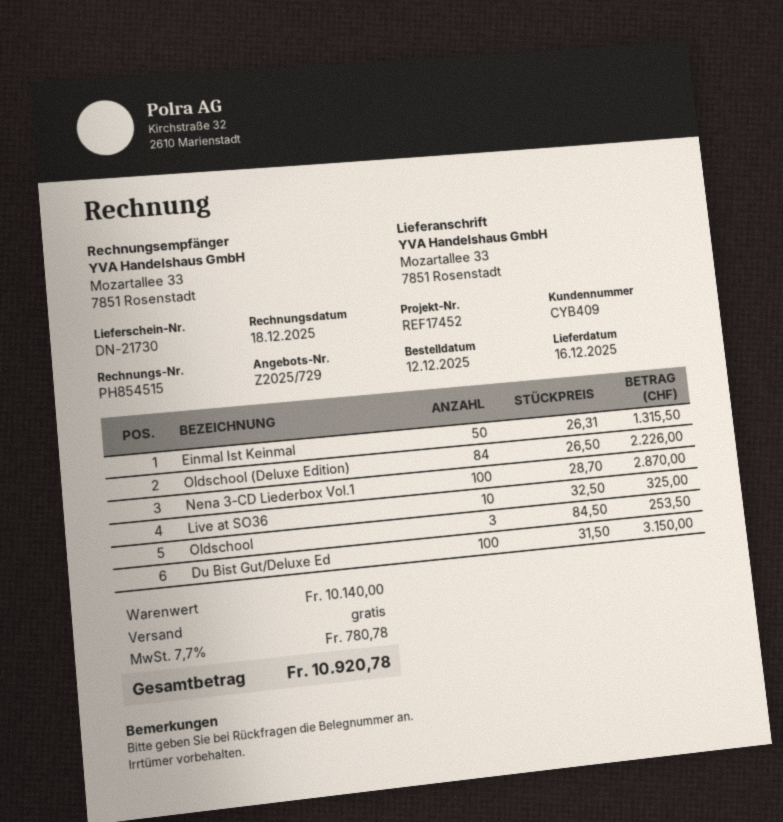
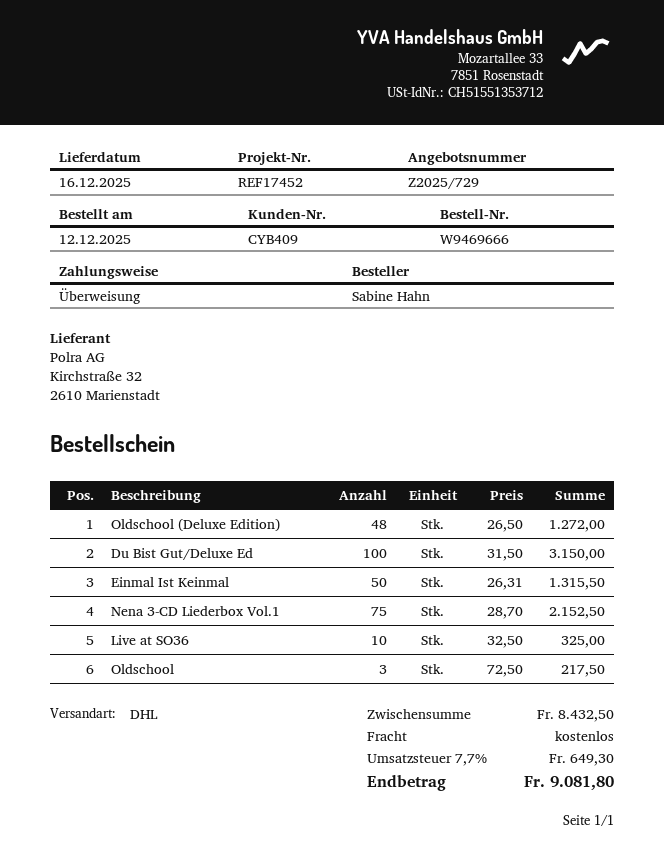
Oldschool (Deluxe Edition): 84 x 26.50 = 2226.00 -> 48 x 26.50 = 1272.00
Nena 3-CD Liederbox Vol.1: 100 x 28.70 = 2870.00 -> 75 x 28.70 = 2152.50
Oldschool: 3 x 84.50 = 253.50 -> 3 x 72.50 = 217.50
subtotal: 10140.00 -> 8432.50
tax: 7.7% = 780.78 -> 7.7% = 649.30
total: 10920.78 -> 9081.80

